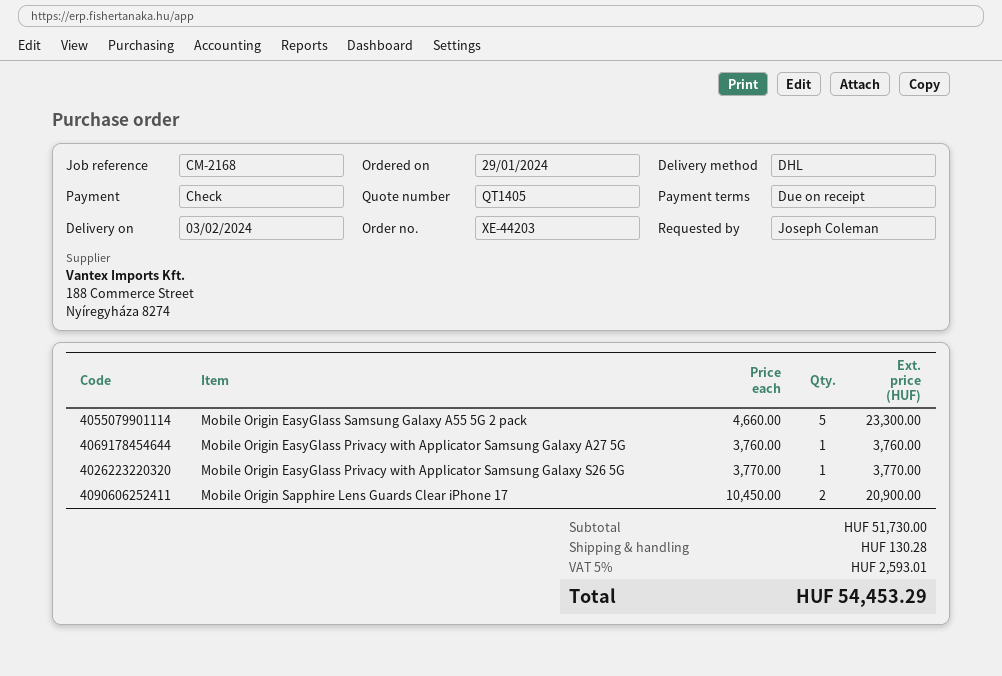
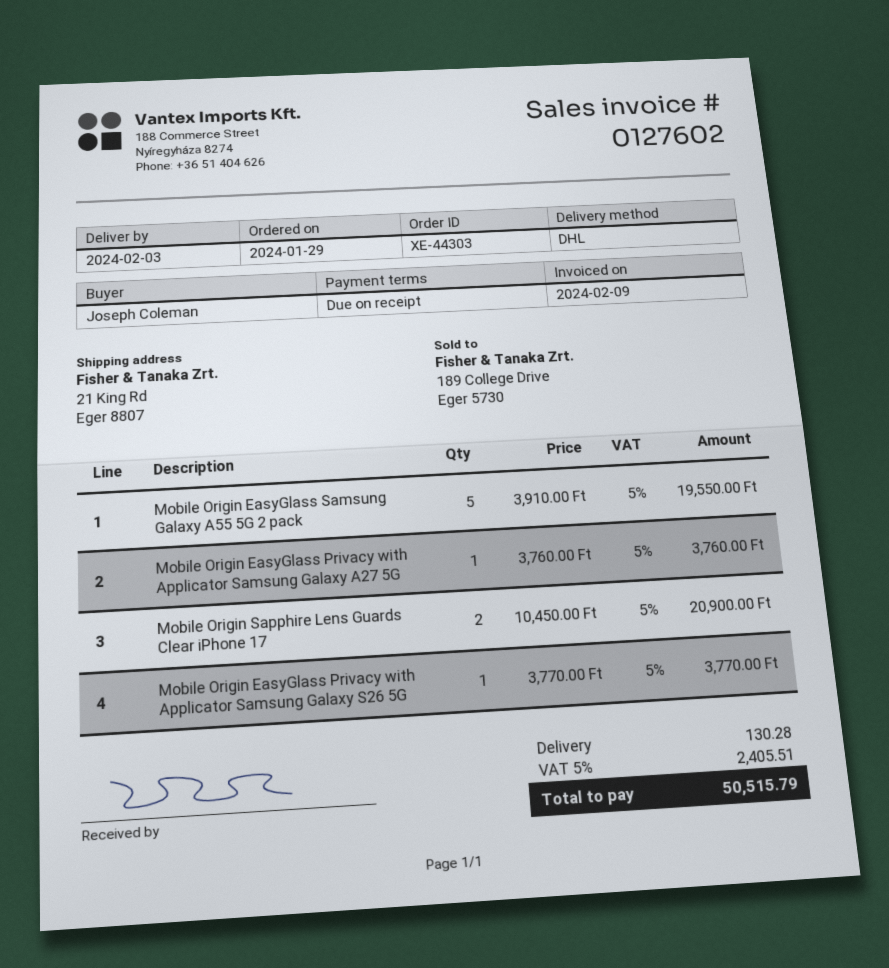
order number: XE-44203 -> XE-44303
Mobile Origin EasyGlass Samsung Galaxy A55 5G 2 pack: 5 x 4660.00 = 23300.00 -> 5 x 3910.00 = 19550.00
tax: 5% = 2593.01 -> 5% = 2405.51
total: 54453.29 -> 50515.79

